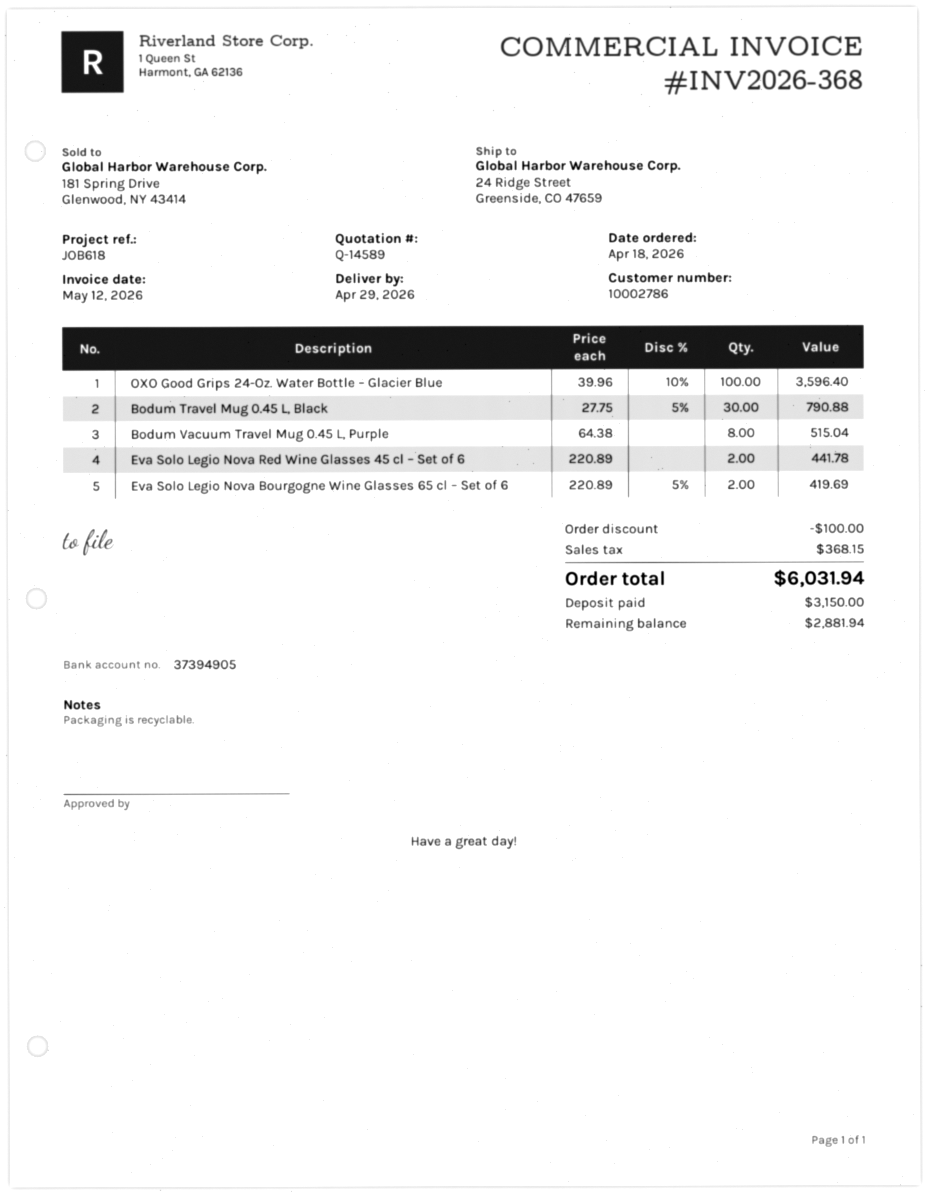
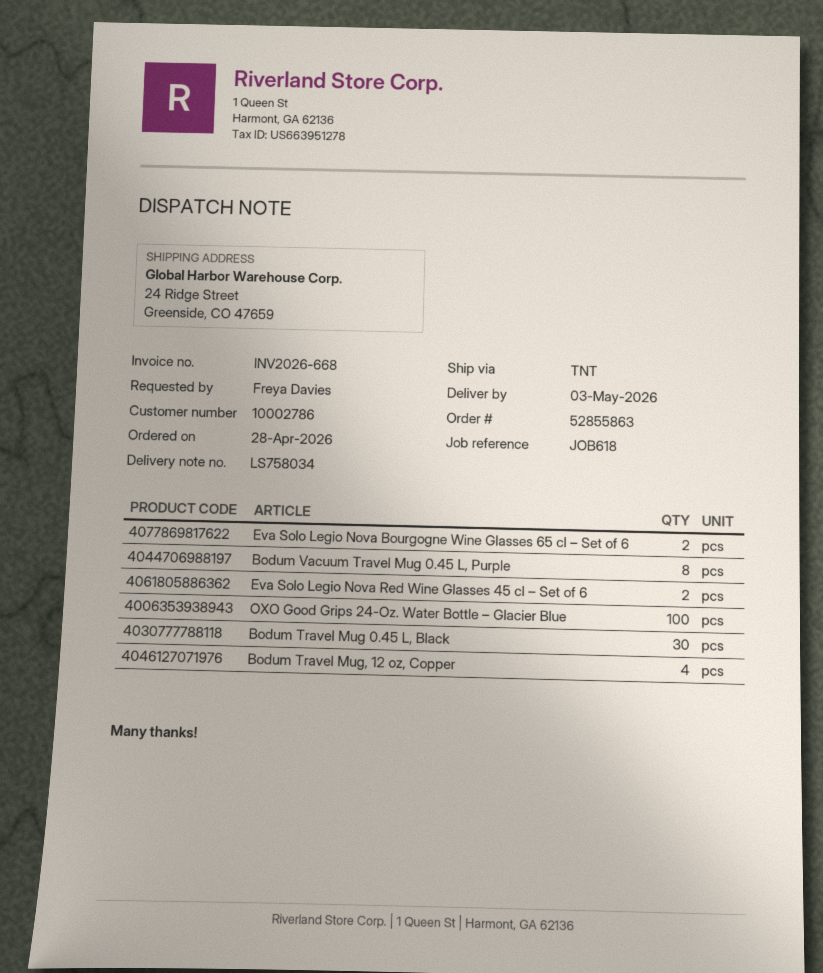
order date: 2026-04-18 -> 2026-04-28
delivery date: 2026-04-29 -> 2026-05-03
invoice number: INV2026-368 -> INV2026-668
Bodum Travel Mug, 12 oz, Copper: none -> 4

